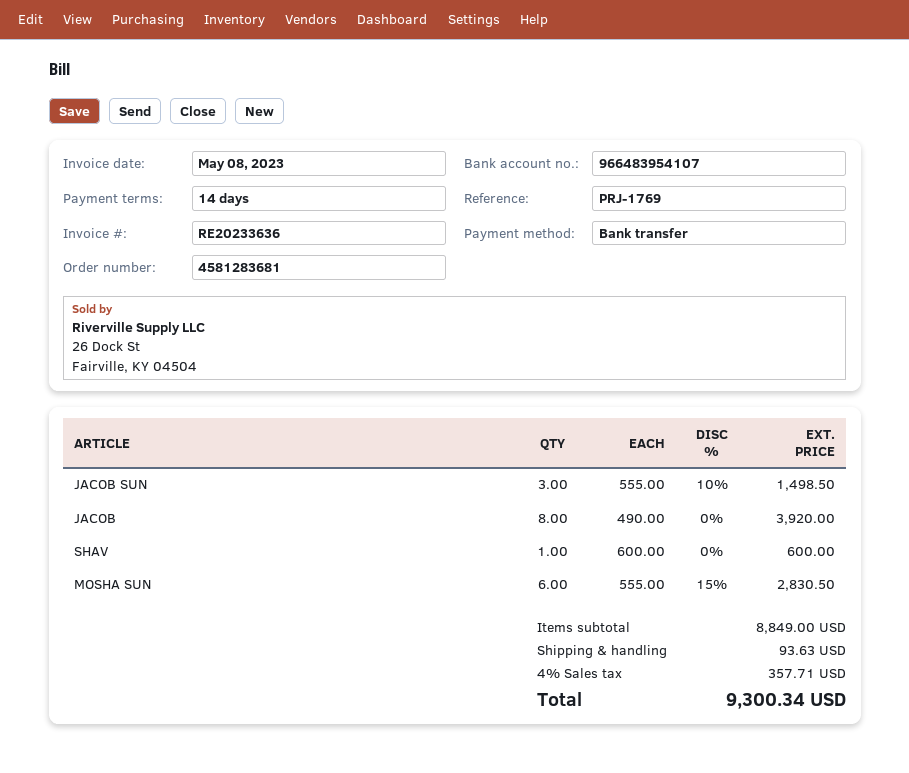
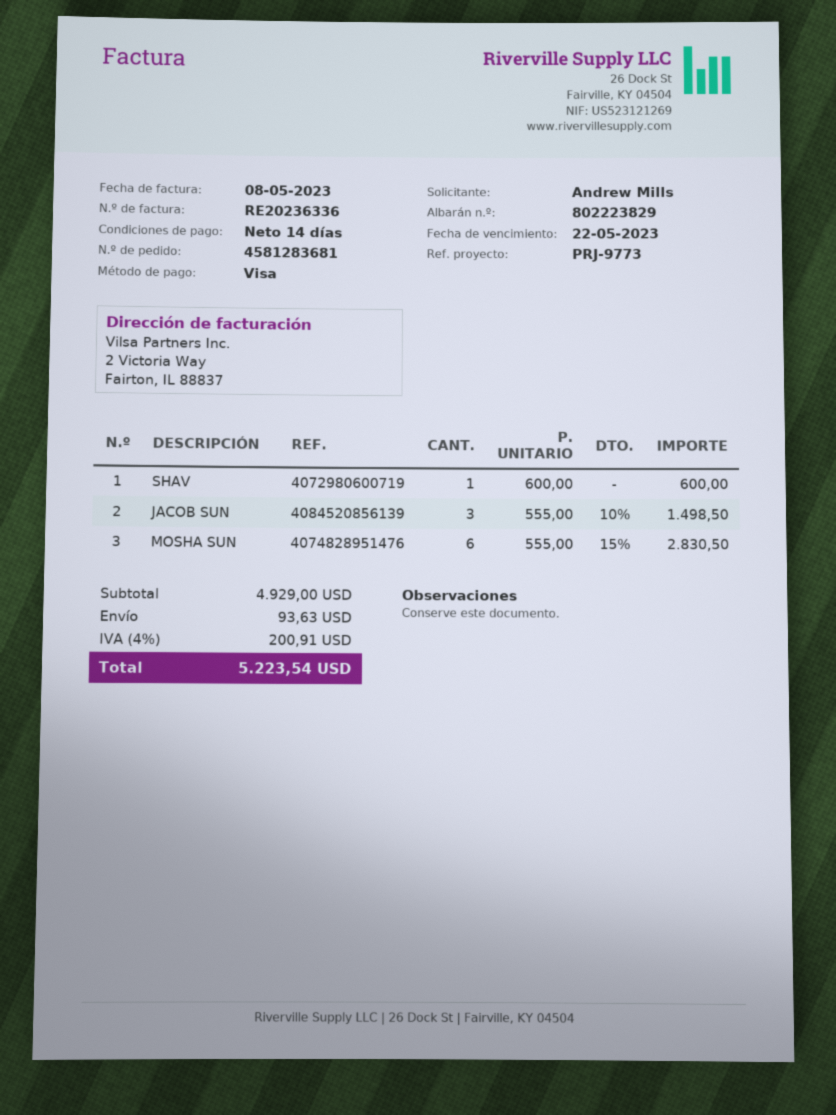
invoice number: RE20233636 -> RE20236336
reference: PRJ-1769 -> PRJ-9773
payment method: bank transfer -> Visa
JACOB: 8 x 490.00 = 3920.00 -> none
subtotal: 8849.00 -> 4929.00
tax: 4% = 357.71 -> 4% = 200.91
total: 9300.34 -> 5223.54

